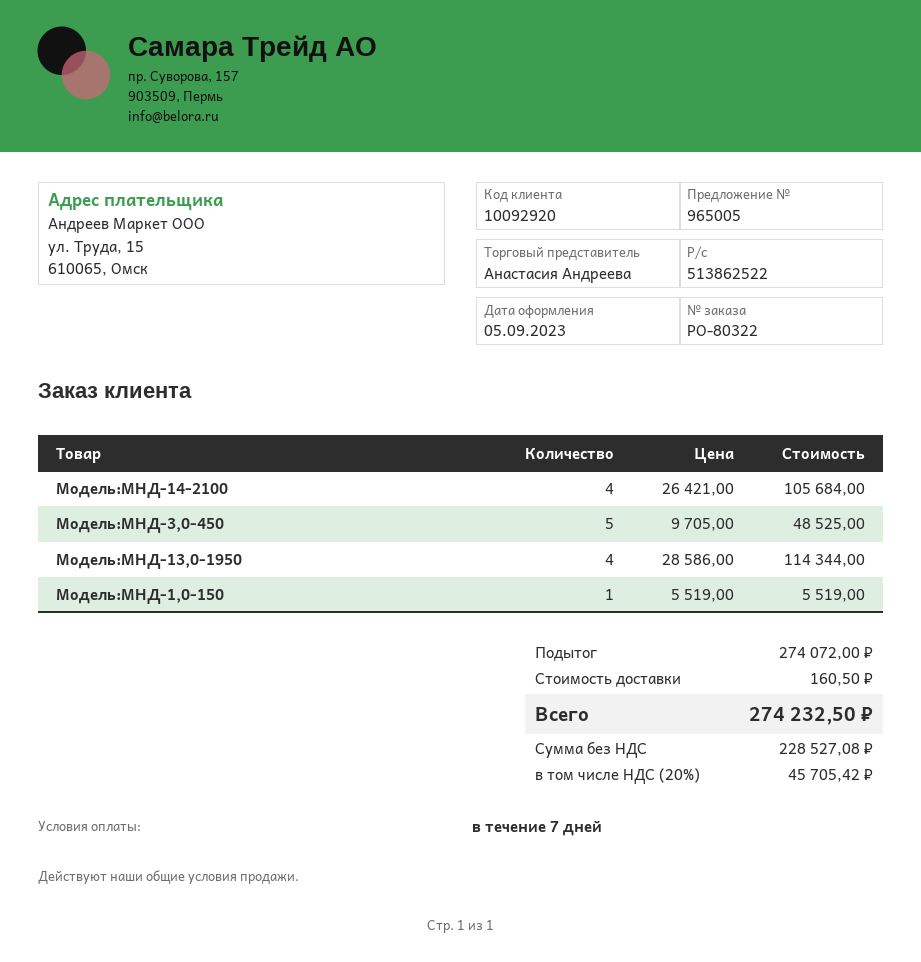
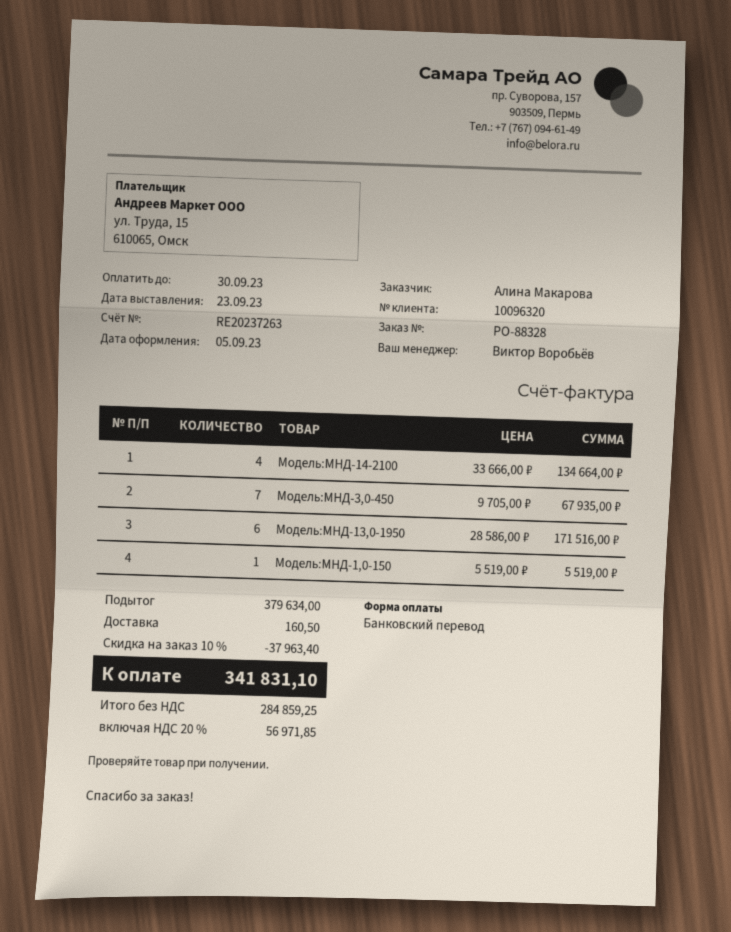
order number: PO-80322 -> PO-88328
customer number: 10092920 -> 10096320
sales rep: Анастасия Андреева -> Виктор Воробьёв
Модель:МНД-14-2100: 4 x 26421.00 = 105684.00 -> 4 x 33666.00 = 134664.00
Модель:МНД-3,0-450: 5 x 9705.00 = 48525.00 -> 7 x 9705.00 = 67935.00
Модель:МНД-13,0-1950: 4 x 28586.00 = 114344.00 -> 6 x 28586.00 = 171516.00
subtotal: 274072.00 -> 379634.00
discount: none -> 10% = 37963.40
net: 228527.08 -> 284859.25
tax: 20% = 45705.42 -> 20% = 56971.85
total: 274232.50 -> 341831.10

